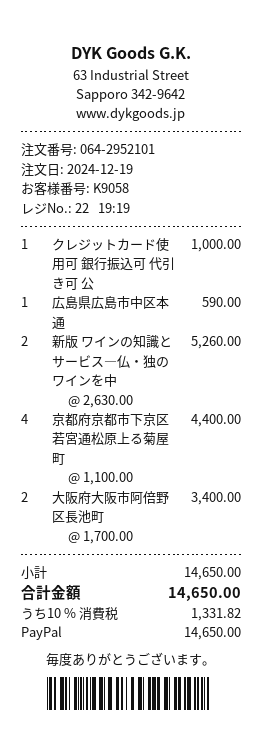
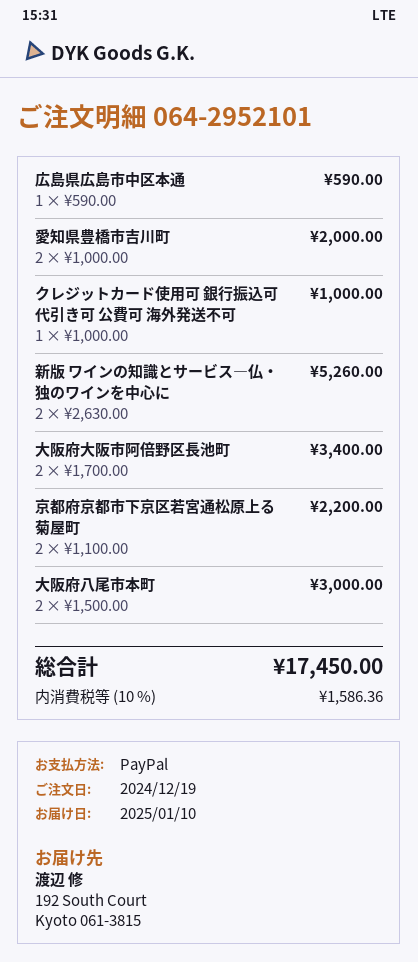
京都府京都市下京区若宮通松原上る菊屋町: 4 x 1100.00 = 4400.00 -> 2 x 1100.00 = 2200.00
愛知県豊橋市吉川町: none -> 2 x 1000.00 = 2000.00
大阪府八尾市本町: none -> 2 x 1500.00 = 3000.00
tax: 10% = 1331.82 -> 10% = 1586.36
total: 14650.00 -> 17450.00

